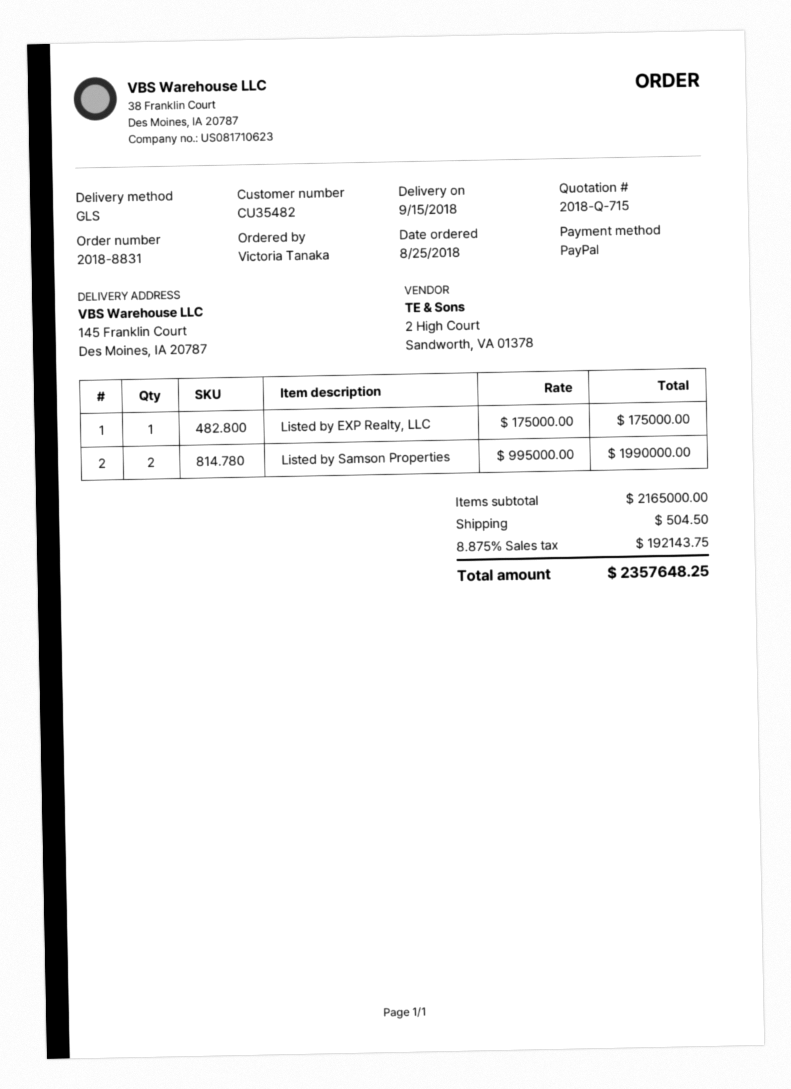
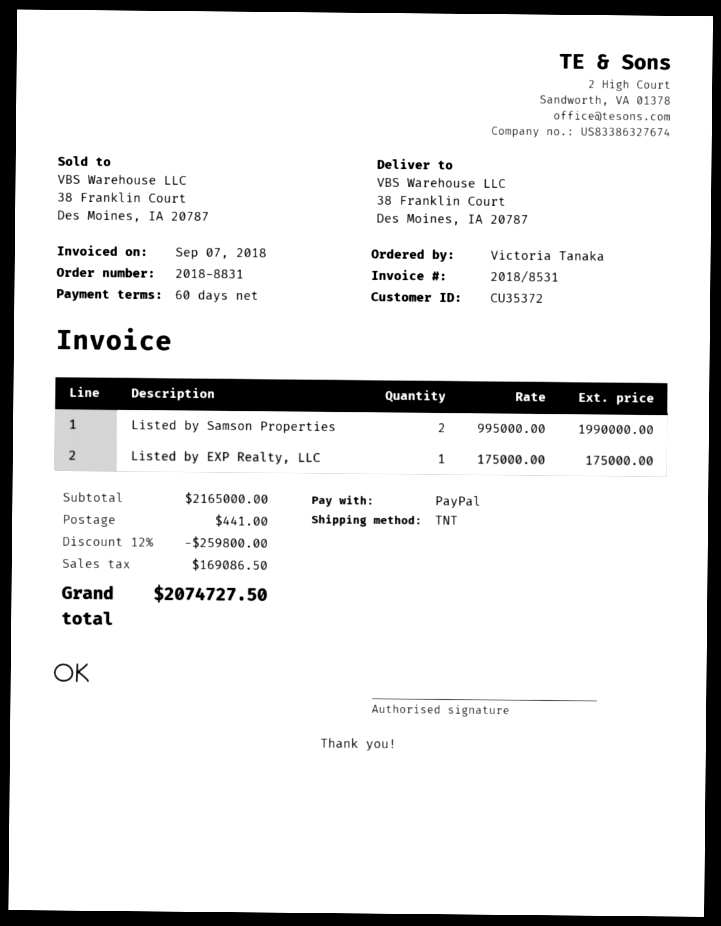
customer number: CU35482 -> CU35372
shipping method: GLS -> TNT
ship to: 145 Franklin Court, Des Moines, IA 20787 -> 38 Franklin Court, Des Moines, IA 20787
discount: none -> 12% = 259800.00
shipping: 504.50 -> 441.00
tax: 192143.75 -> 169086.50
total: 2357648.25 -> 2074727.50

